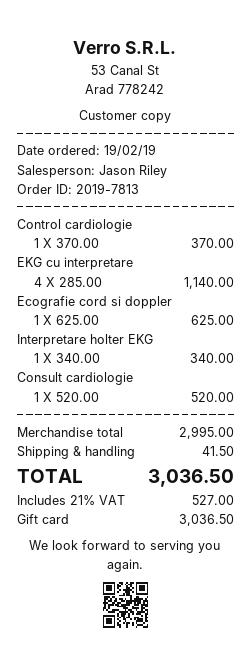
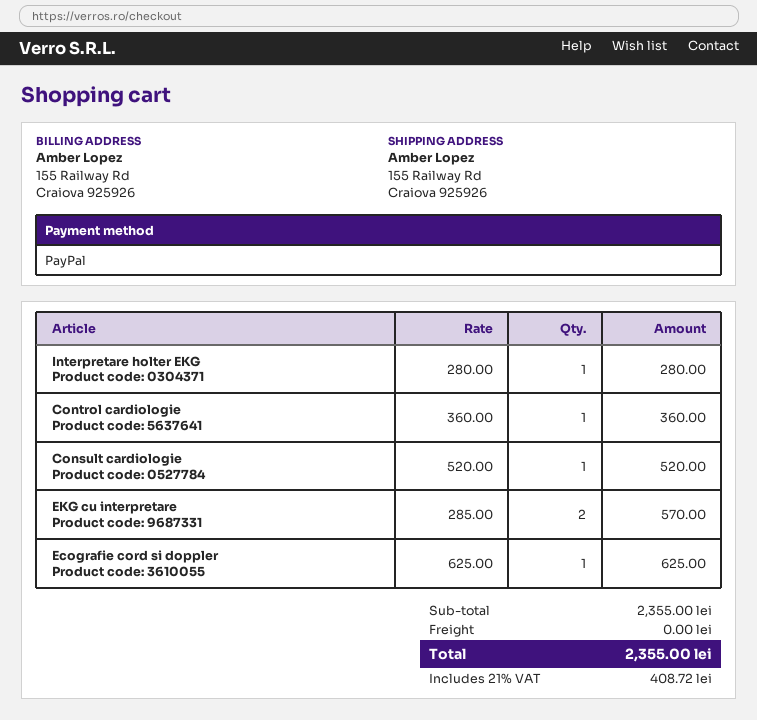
payment method: gift card -> PayPal
Control cardiologie: 1 x 370.00 = 370.00 -> 1 x 360.00 = 360.00
EKG cu interpretare: 4 x 285.00 = 1140.00 -> 2 x 285.00 = 570.00
Interpretare holter EKG: 1 x 340.00 = 340.00 -> 1 x 280.00 = 280.00
subtotal: 2995.00 -> 2355.00
shipping: 41.50 -> 0.00
tax: 21% = 527.00 -> 21% = 408.72
total: 3036.50 -> 2355.00

